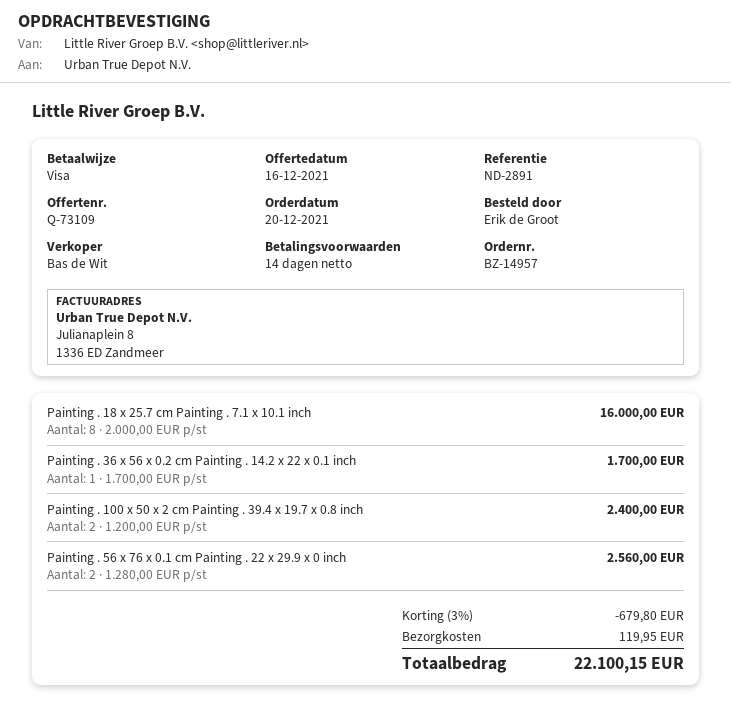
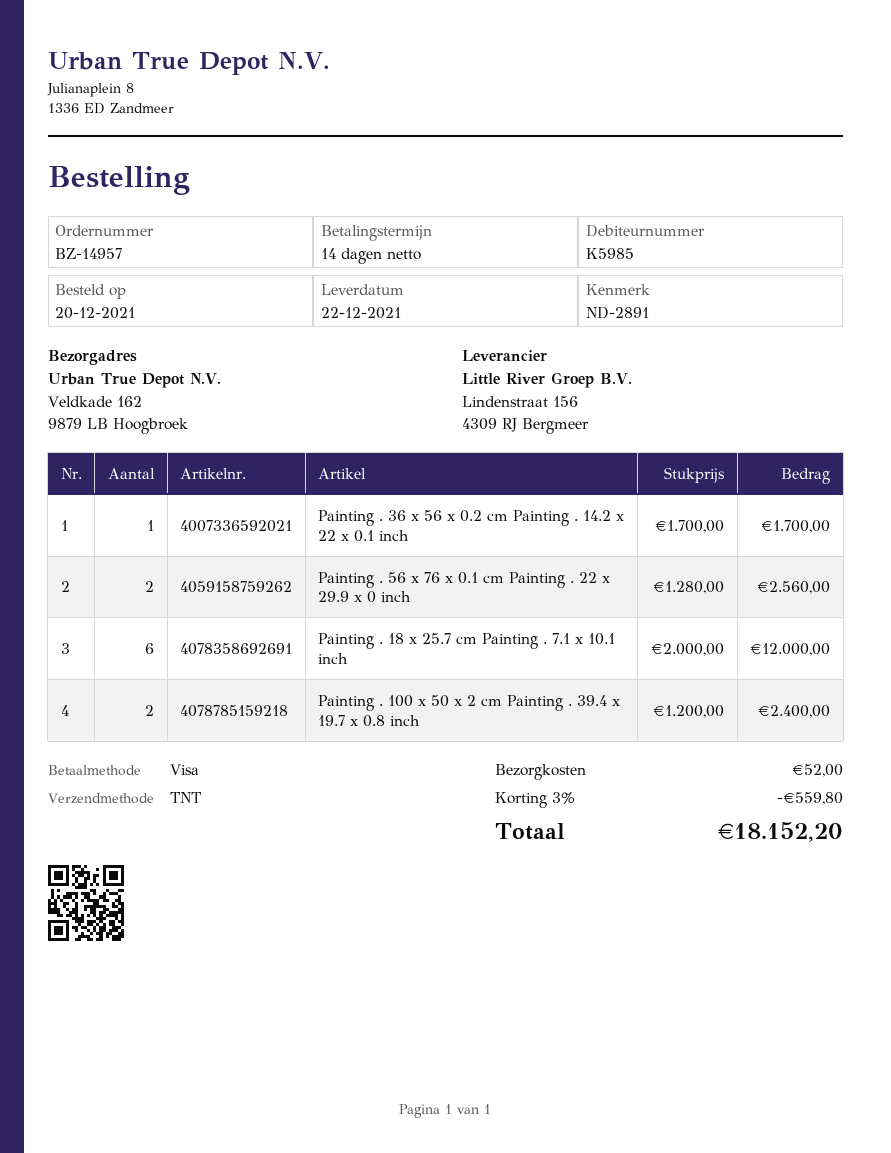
Painting . 18 x 25.7 cm Painting . 7.1 x 10.1 inch: 8 x 2000.00 = 16000.00 -> 6 x 2000.00 = 12000.00
discount: 3% = 679.80 -> 3% = 559.80
shipping: 119.95 -> 52.00
total: 22100.15 -> 18152.20

